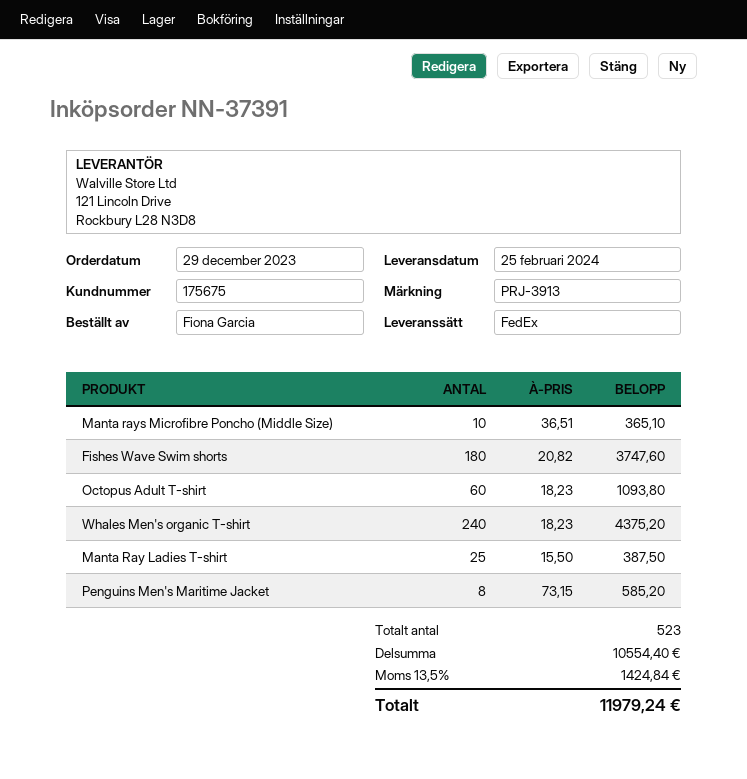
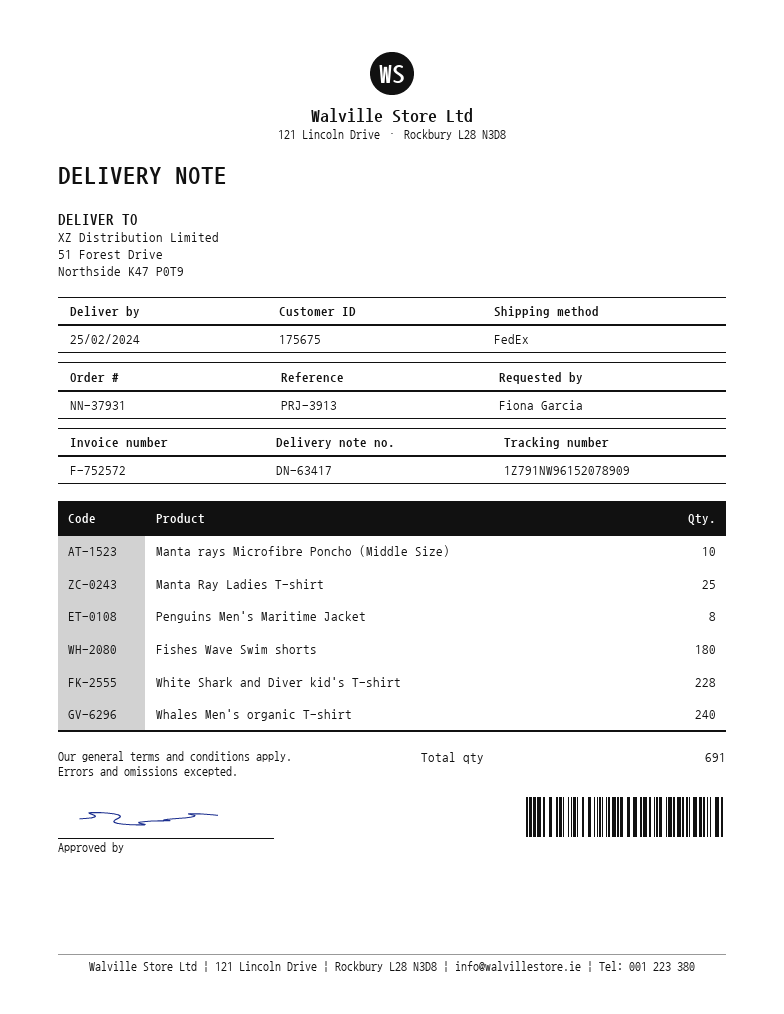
order number: NN-37391 -> NN-37931
Octopus Adult T-shirt: 60 -> none
White Shark and Diver kid's T-shirt: none -> 228
total quantity: 523 -> 691

